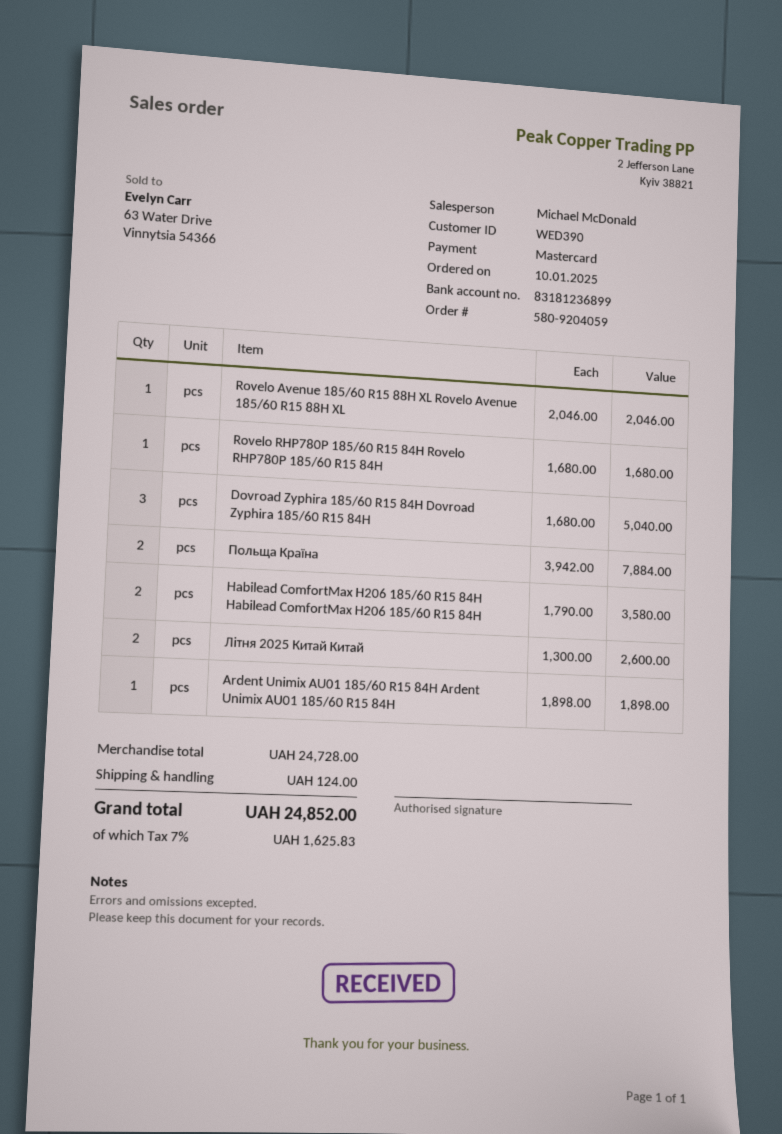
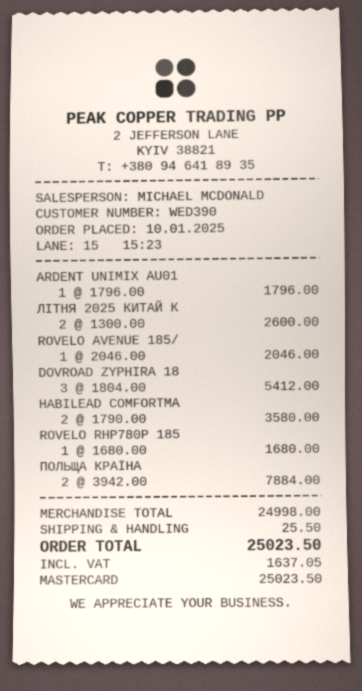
Dovroad Zyphira 185/60 R15 84H Dovroad Zyphira 185/60 R15 84H: 3 x 1680.00 = 5040.00 -> 3 x 1804.00 = 5412.00
Ardent Unimix AU01 185/60 R15 84H Ardent Unimix AU01 185/60 R15 84H: 1 x 1898.00 = 1898.00 -> 1 x 1796.00 = 1796.00
subtotal: 24728.00 -> 24998.00
shipping: 124.00 -> 25.50
tax: 1625.83 -> 1637.05
total: 24852.00 -> 25023.50

